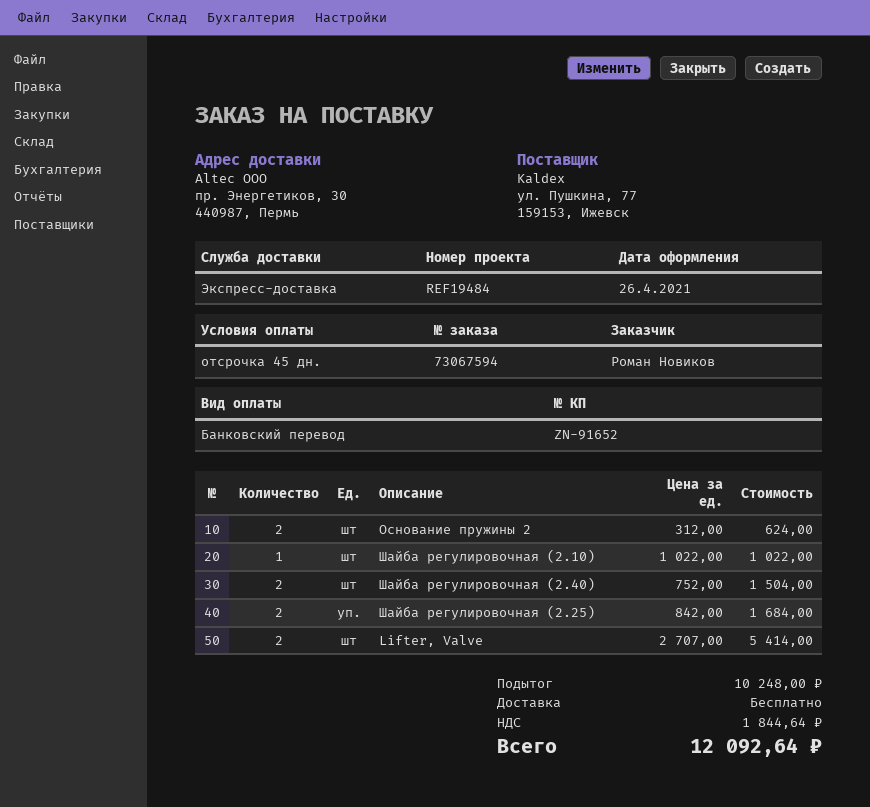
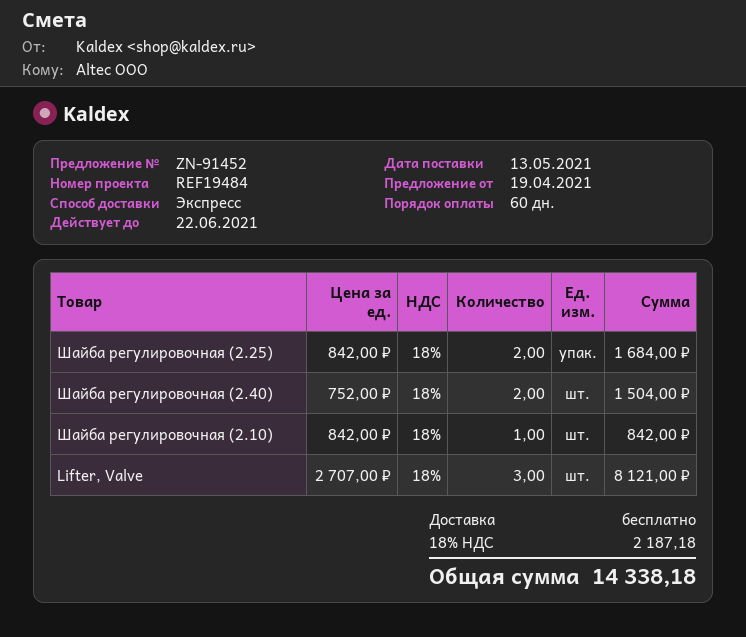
quote number: ZN-91652 -> ZN-91452
payment terms: 45 days -> 60 days
Основание пружины 2: 2 x 312.00 = 624.00 -> none
Шайба регулировочная (2.10): 1 x 1022.00 = 1022.00 -> 1 x 842.00 = 842.00
Lifter, Valve: 2 x 2707.00 = 5414.00 -> 3 x 2707.00 = 8121.00
tax: 1844.64 -> 2187.18
total: 12092.64 -> 14338.18

